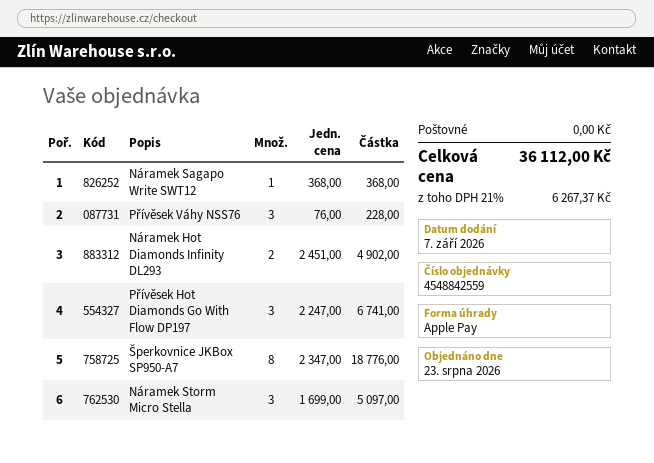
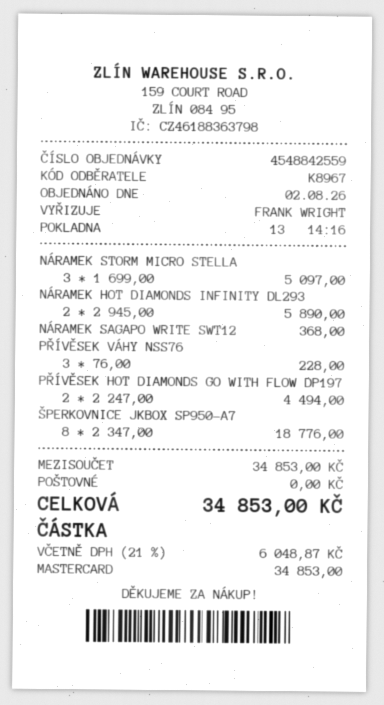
order date: 2026-08-23 -> 2026-08-02
payment method: Apple Pay -> Mastercard
Náramek Hot Diamonds Infinity DL293: 2 x 2451.00 = 4902.00 -> 2 x 2945.00 = 5890.00
Přívěsek Hot Diamonds Go With Flow DP197: 3 x 2247.00 = 6741.00 -> 2 x 2247.00 = 4494.00
tax: 21% = 6267.37 -> 21% = 6048.87
total: 36112.00 -> 34853.00

